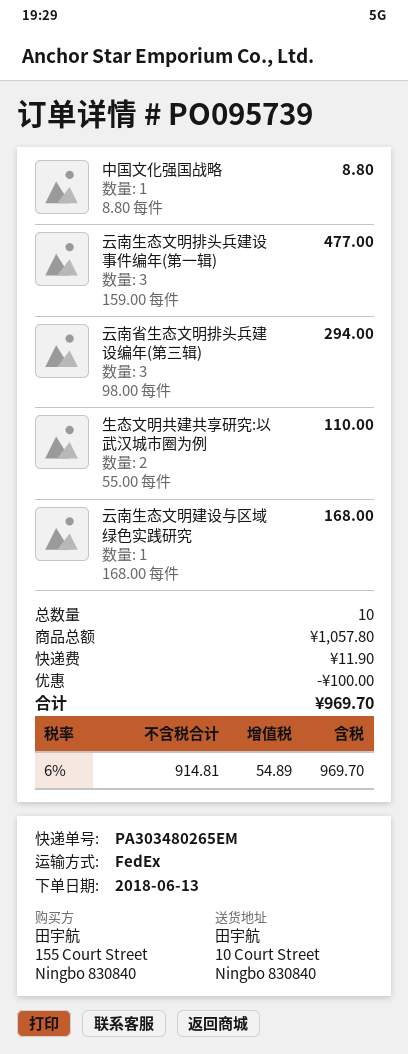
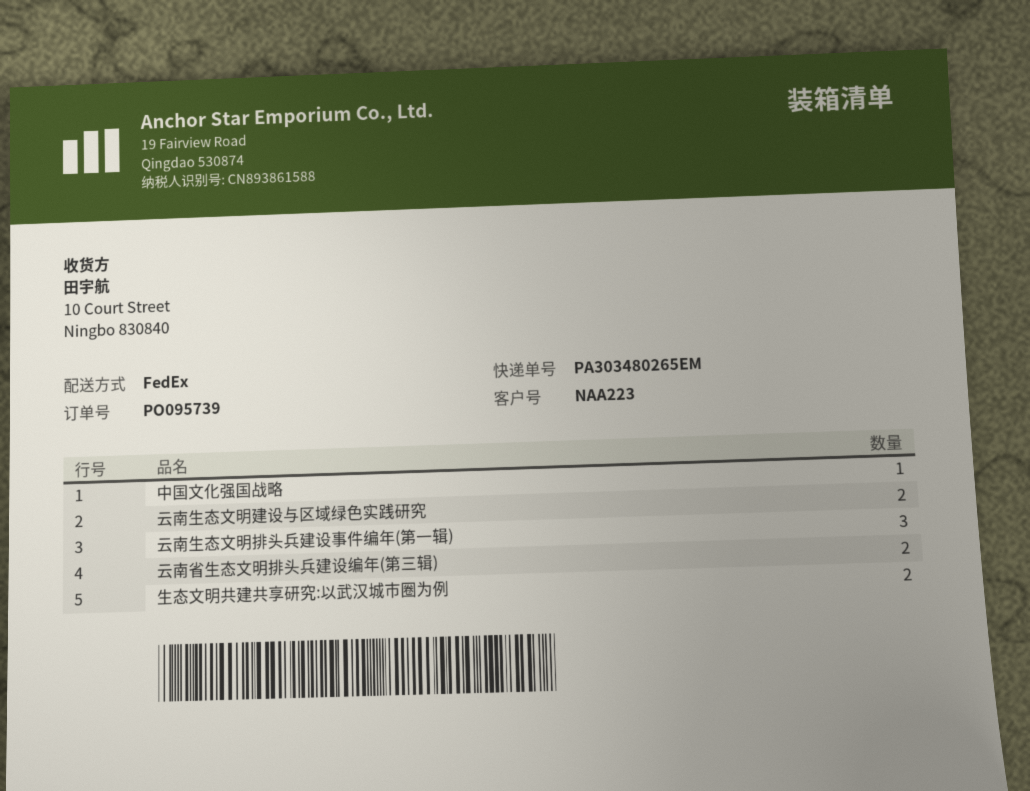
云南省生态文明排头兵建设编年(第三辑): 3 -> 2
云南生态文明建设与区域绿色实践研究: 1 -> 2

